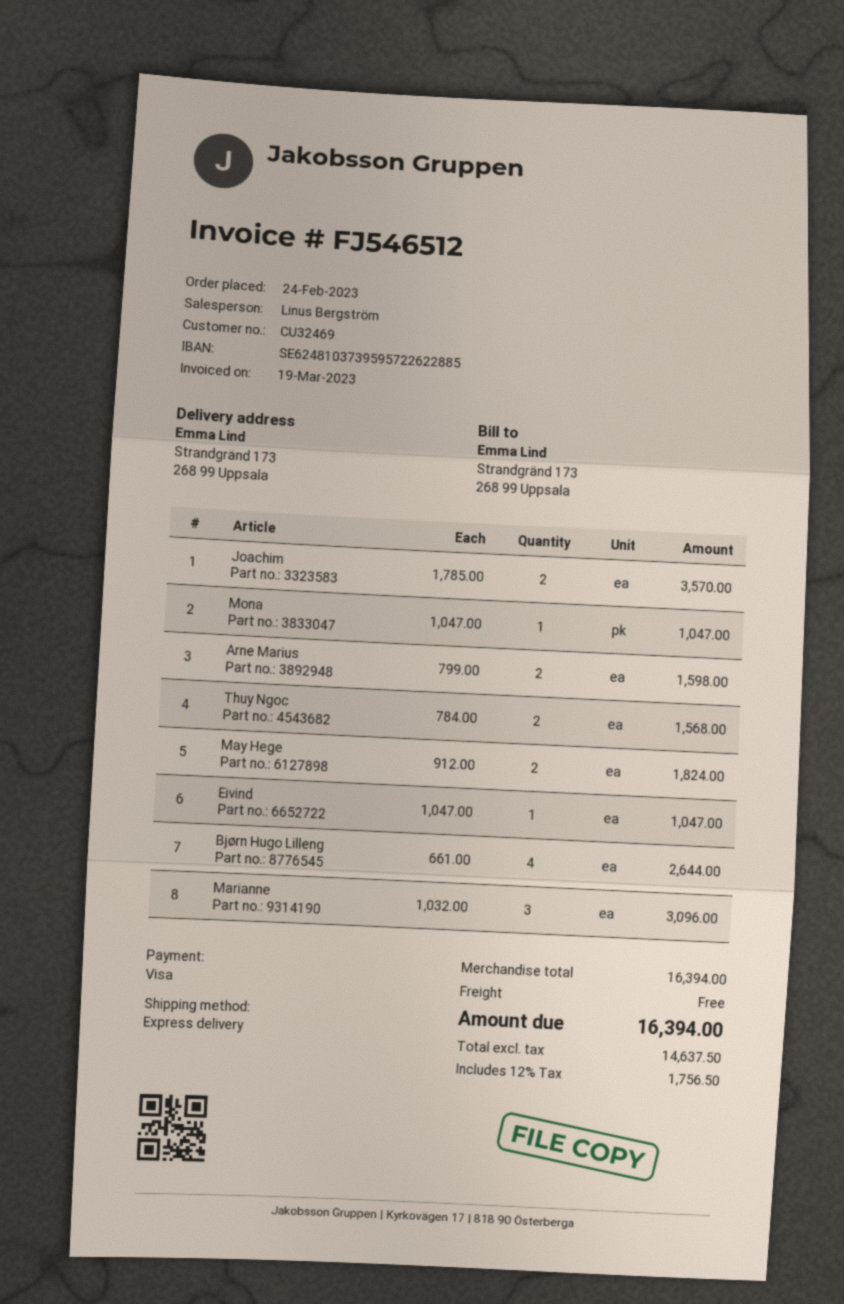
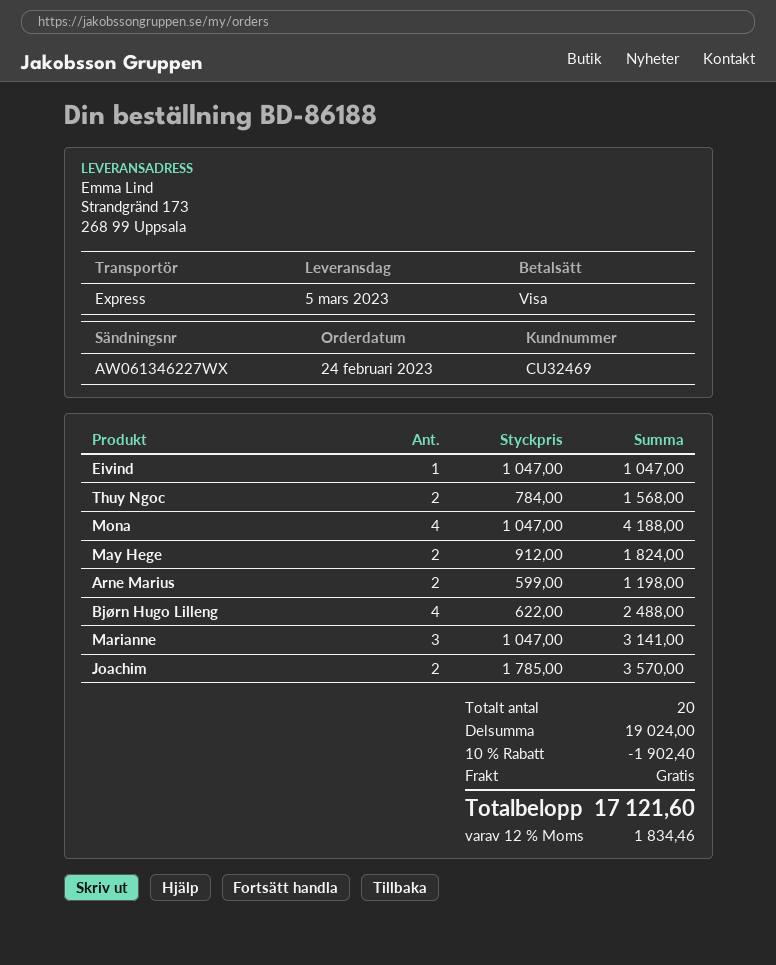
Mona: 1 x 1047.00 = 1047.00 -> 4 x 1047.00 = 4188.00
Arne Marius: 2 x 799.00 = 1598.00 -> 2 x 599.00 = 1198.00
Bjørn Hugo Lilleng: 4 x 661.00 = 2644.00 -> 4 x 622.00 = 2488.00
Marianne: 3 x 1032.00 = 3096.00 -> 3 x 1047.00 = 3141.00
subtotal: 16394.00 -> 19024.00
discount: none -> 10% = 1902.40
tax: 12% = 1756.50 -> 12% = 1834.46
total: 16394.00 -> 17121.60

